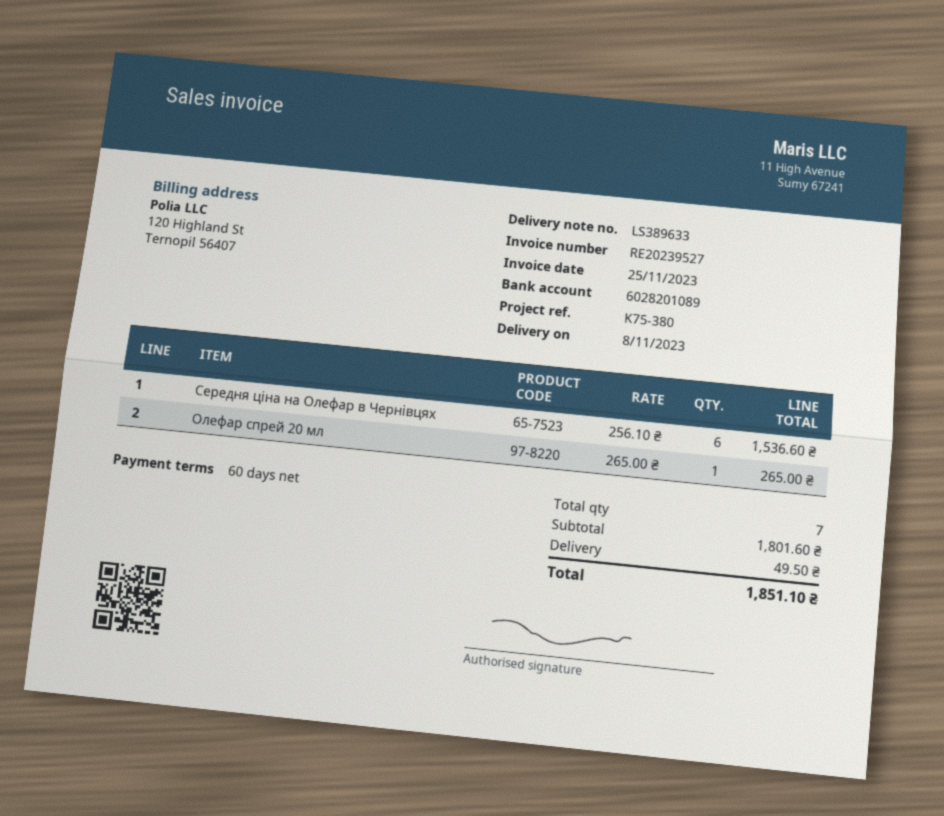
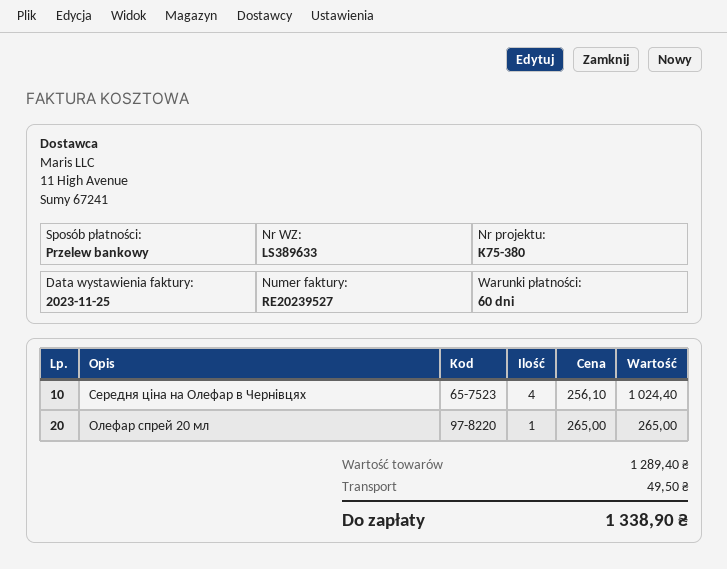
Середня ціна на Олефар в Чернівцях: 6 x 256.10 = 1536.60 -> 4 x 256.10 = 1024.40
subtotal: 1801.60 -> 1289.40
total: 1851.10 -> 1338.90

